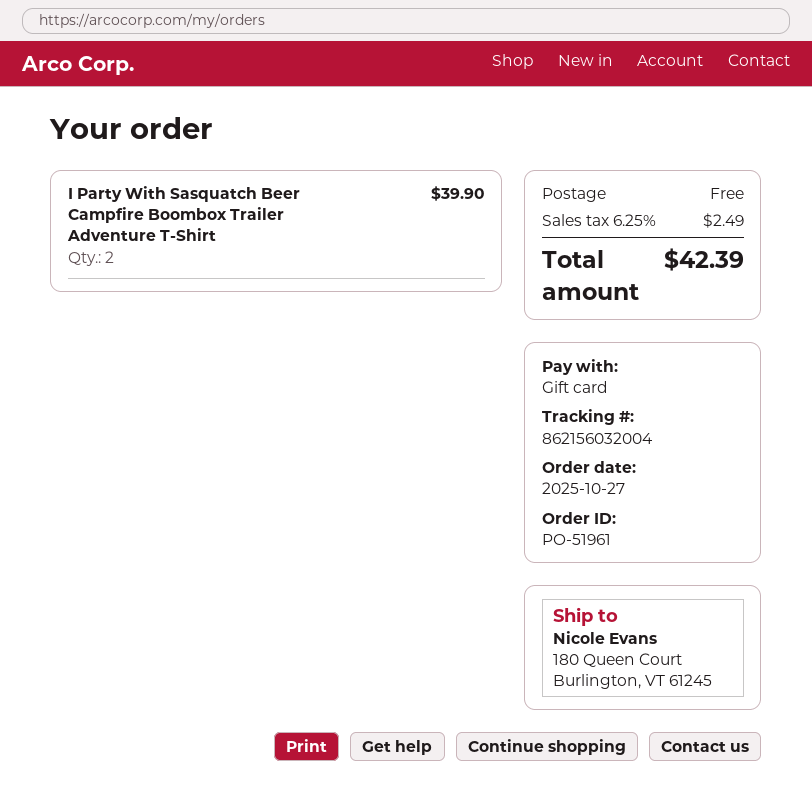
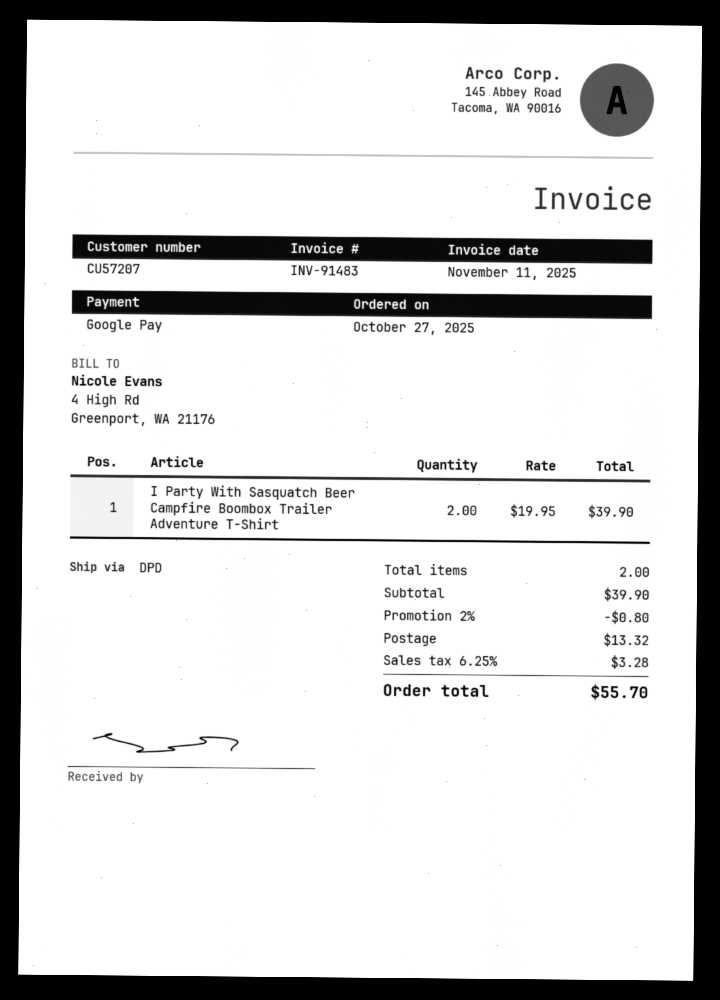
payment method: gift card -> Google Pay
discount: none -> 2% = 0.80
shipping: 0.00 -> 13.32
tax: 6.25% = 2.49 -> 6.25% = 3.28
total: 42.39 -> 55.70

